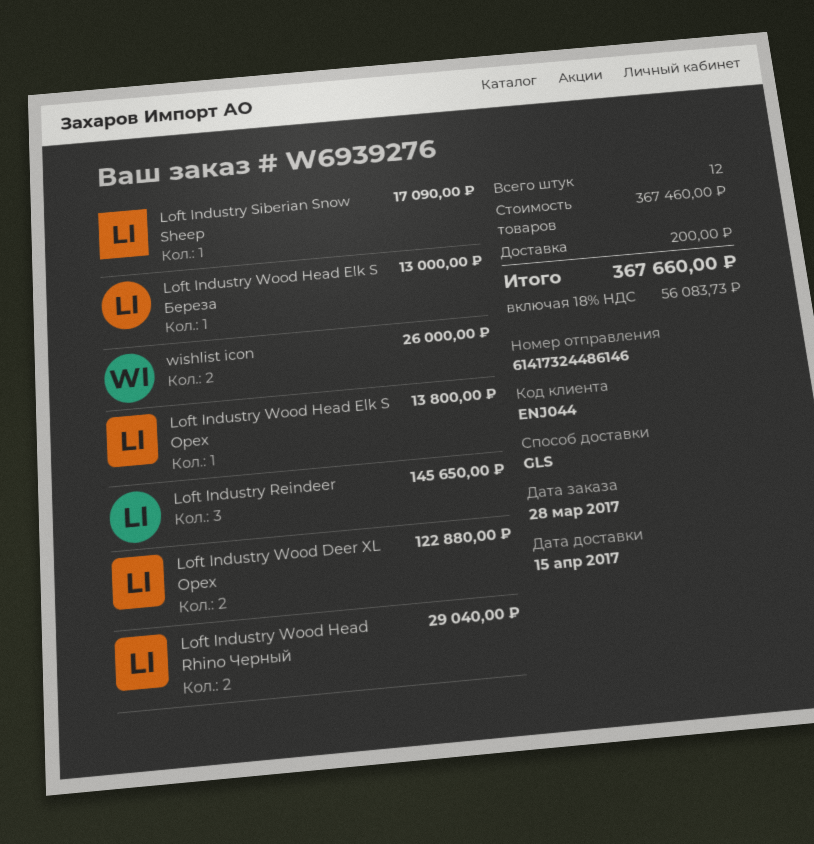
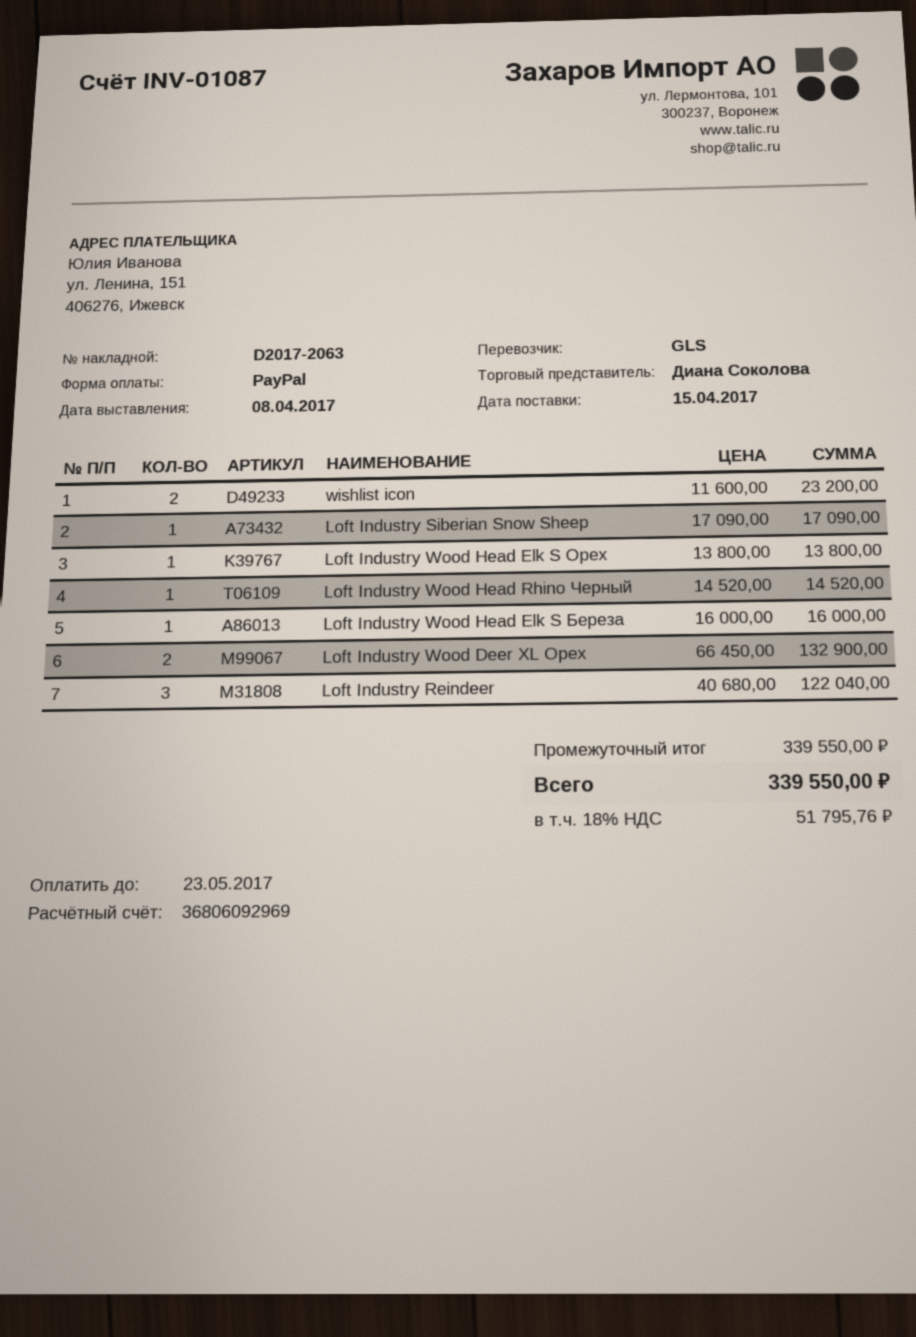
Loft Industry Wood Head Elk S Береза: 1 for 13000.00 -> 1 for 16000.00
wishlist icon: 2 for 26000.00 -> 2 for 23200.00
Loft Industry Reindeer: 3 for 145650.00 -> 3 for 122040.00
Loft Industry Wood Deer XL Орех: 2 for 122880.00 -> 2 for 132900.00
Loft Industry Wood Head Rhino Черный: 2 for 29040.00 -> 1 for 14520.00
subtotal: 367460.00 -> 339550.00
shipping: 200.00 -> none
tax: 18% = 56083.73 -> 18% = 51795.76
total: 367660.00 -> 339550.00

